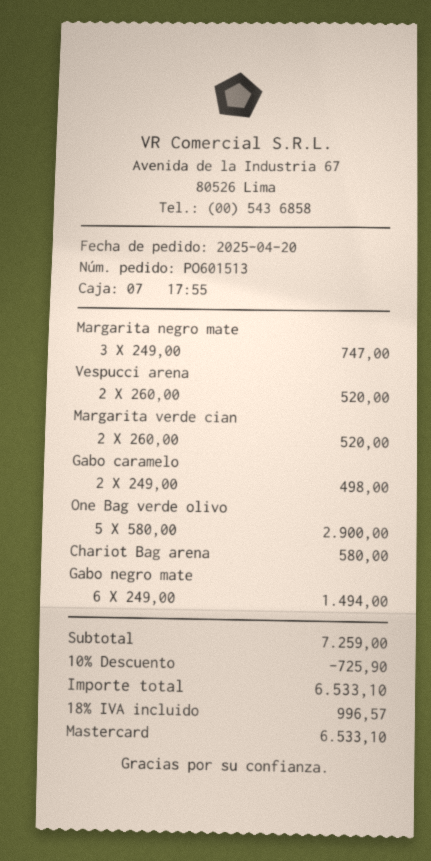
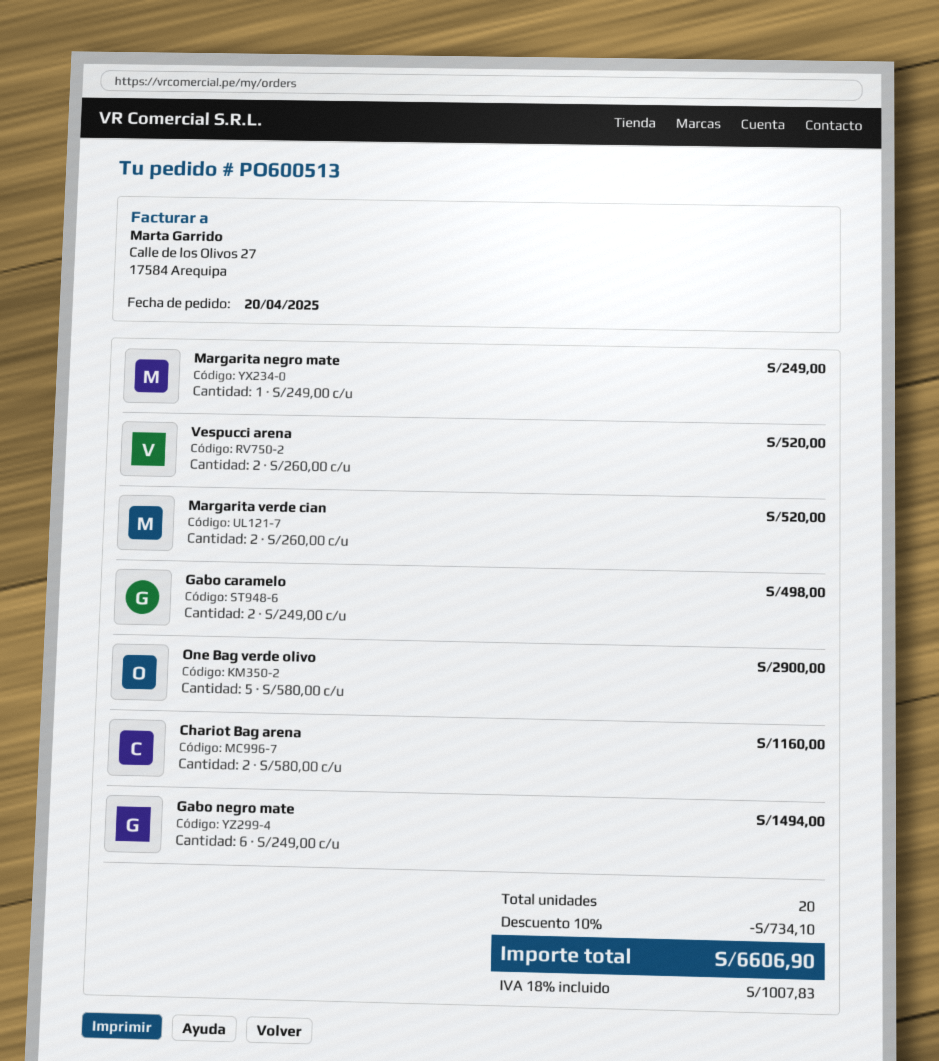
order number: PO601513 -> PO600513
Margarita negro mate: 3 x 249.00 = 747.00 -> 1 x 249.00 = 249.00
Chariot Bag arena: 1 x 580.00 = 580.00 -> 2 x 580.00 = 1160.00
discount: 10% = 725.90 -> 10% = 734.10
tax: 18% = 996.57 -> 18% = 1007.83
total: 6533.10 -> 6606.90

